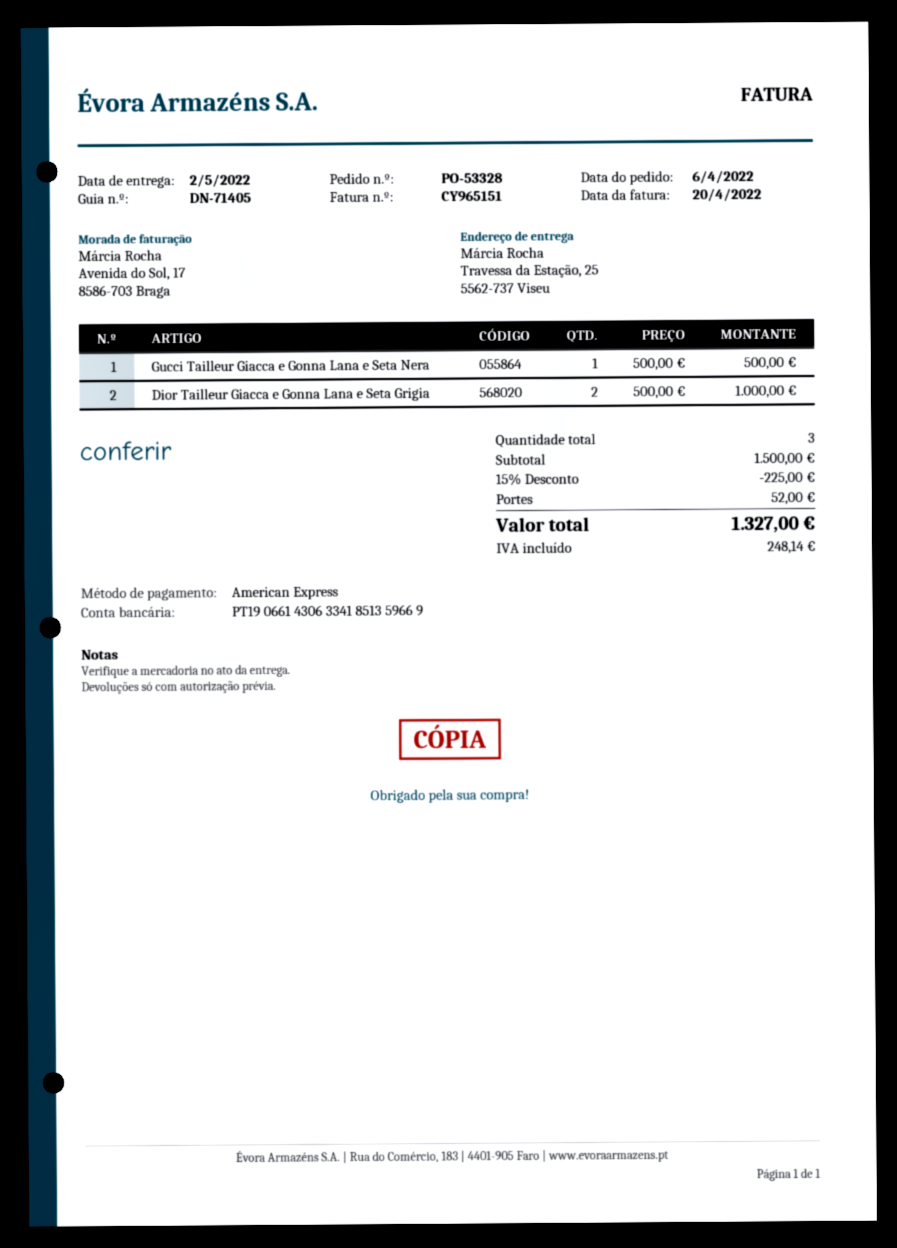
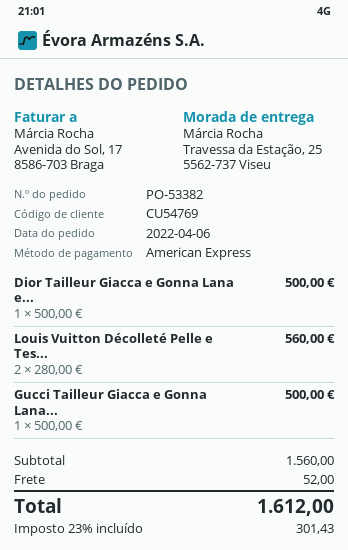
order number: PO-53328 -> PO-53382
Dior Tailleur Giacca e Gonna Lana e Seta Grigia: 2 x 500.00 = 1000.00 -> 1 x 500.00 = 500.00
Louis Vuitton Décolleté Pelle e Tes...: none -> 2 x 280.00 = 560.00
subtotal: 1500.00 -> 1560.00
discount: 15% = 225.00 -> none
tax: 248.14 -> 301.43
total: 1327.00 -> 1612.00

